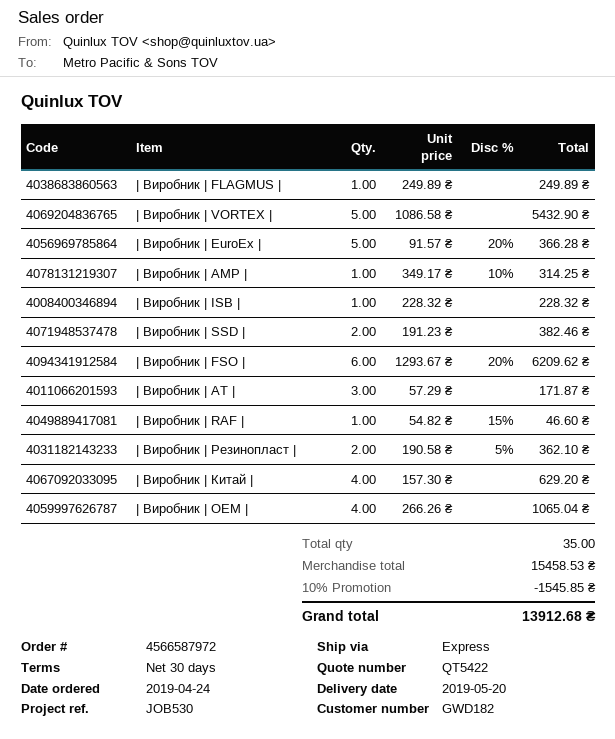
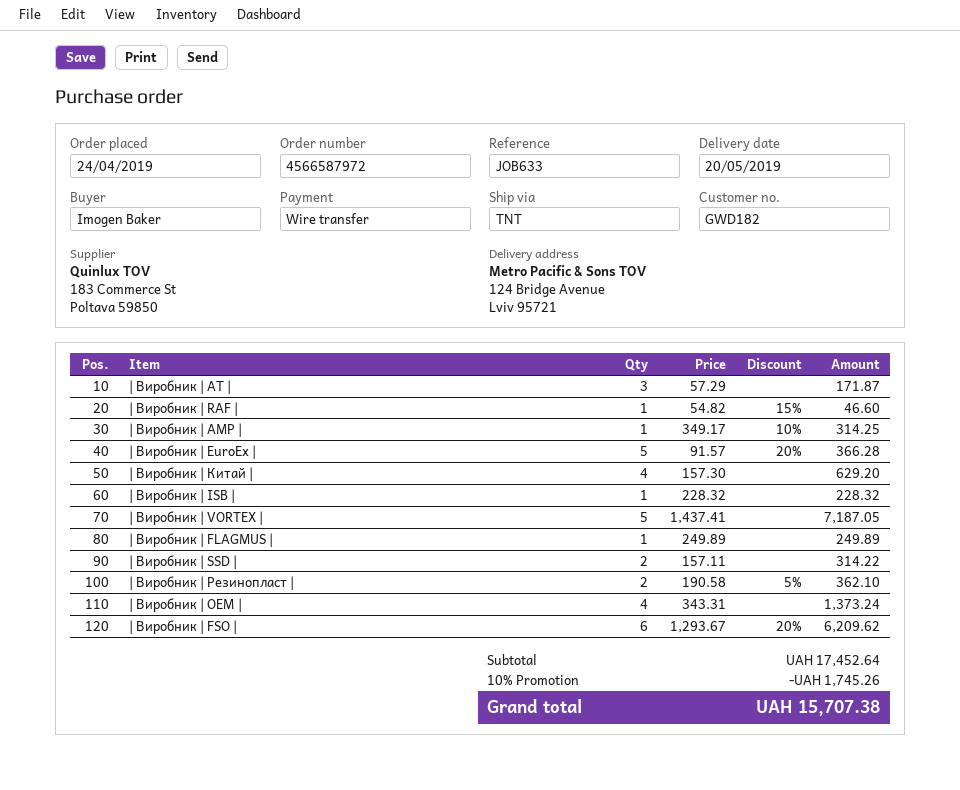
reference: JOB530 -> JOB633
shipping method: express -> TNT
| Виробник | VORTEX |: 5 x 1086.58 = 5432.90 -> 5 x 1437.41 = 7187.05
| Виробник | SSD |: 2 x 191.23 = 382.46 -> 2 x 157.11 = 314.22
| Виробник | ОЕМ |: 4 x 266.26 = 1065.04 -> 4 x 343.31 = 1373.24
subtotal: 15458.53 -> 17452.64
discount: 10% = 1545.85 -> 10% = 1745.26
total: 13912.68 -> 15707.38

